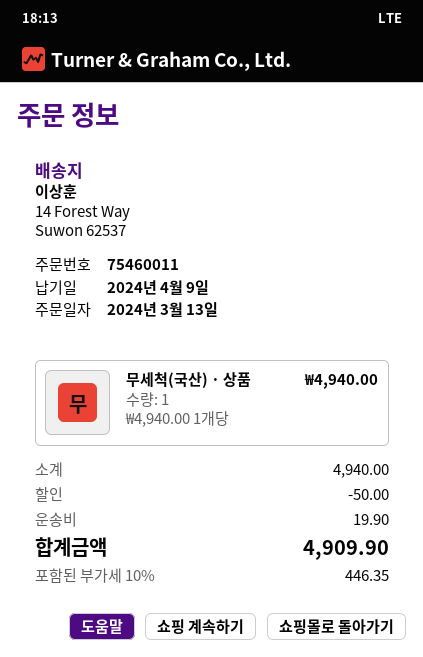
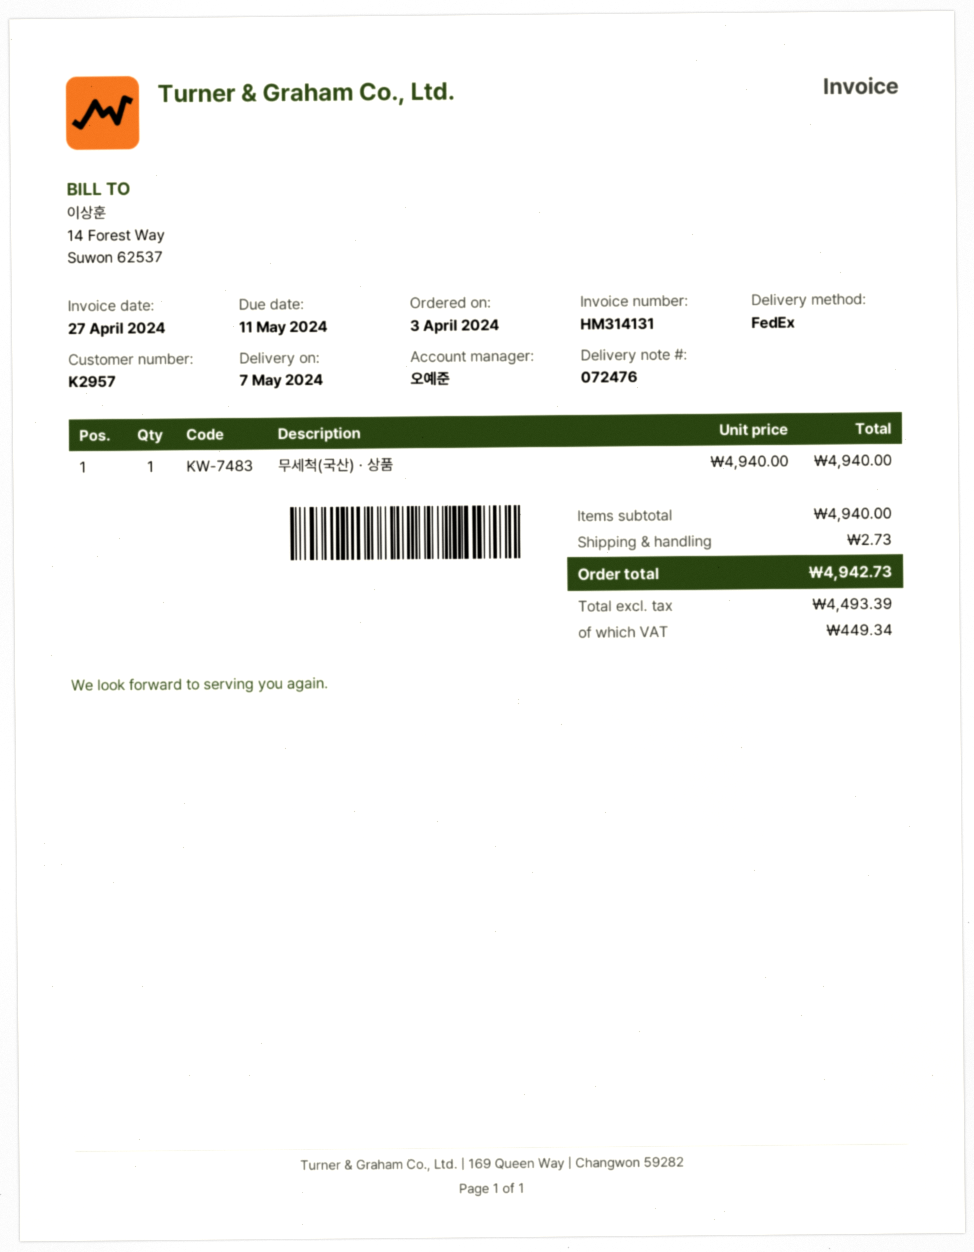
order date: 2024-03-13 -> 2024-04-03
delivery date: 2024-04-09 -> 2024-05-07
discount: 50.00 -> none
shipping: 19.90 -> 2.73
tax: 446.35 -> 449.34
total: 4909.90 -> 4942.73

